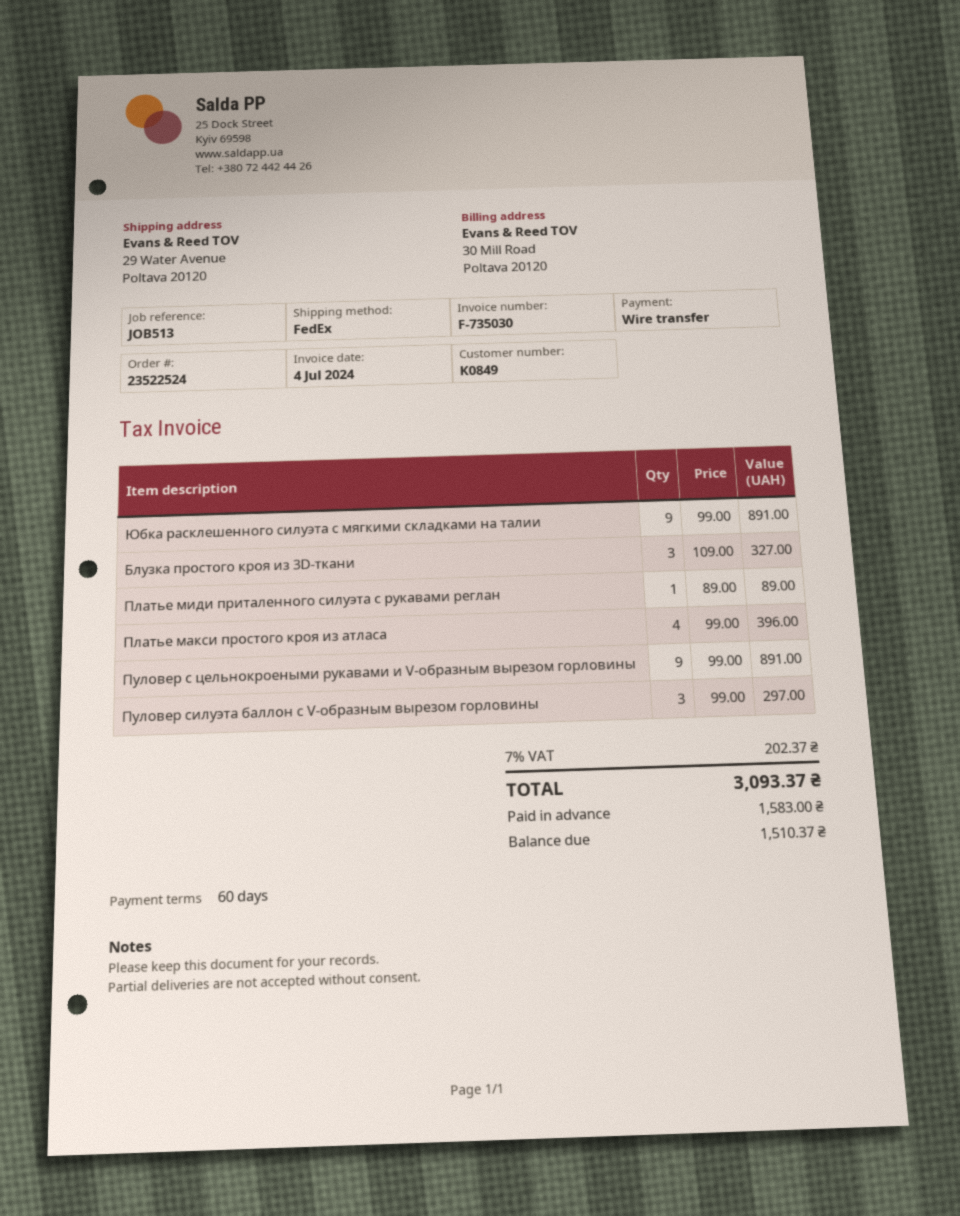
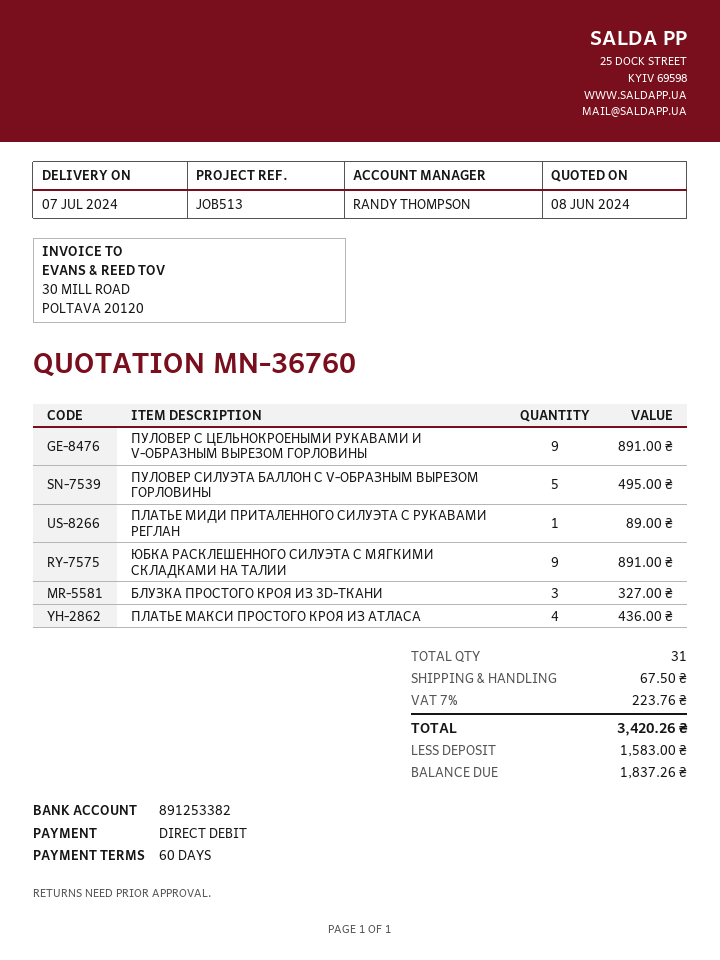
payment method: bank transfer -> direct debit
Платье макси простого кроя из атласа: 4 for 396.00 -> 4 for 436.00
Пуловер силуэта баллон с V-образным вырезом горловины: 3 for 297.00 -> 5 for 495.00
shipping: none -> 67.50
tax: 7% = 202.37 -> 7% = 223.76
total: 3093.37 -> 3420.26
balance: 1510.37 -> 1837.26

